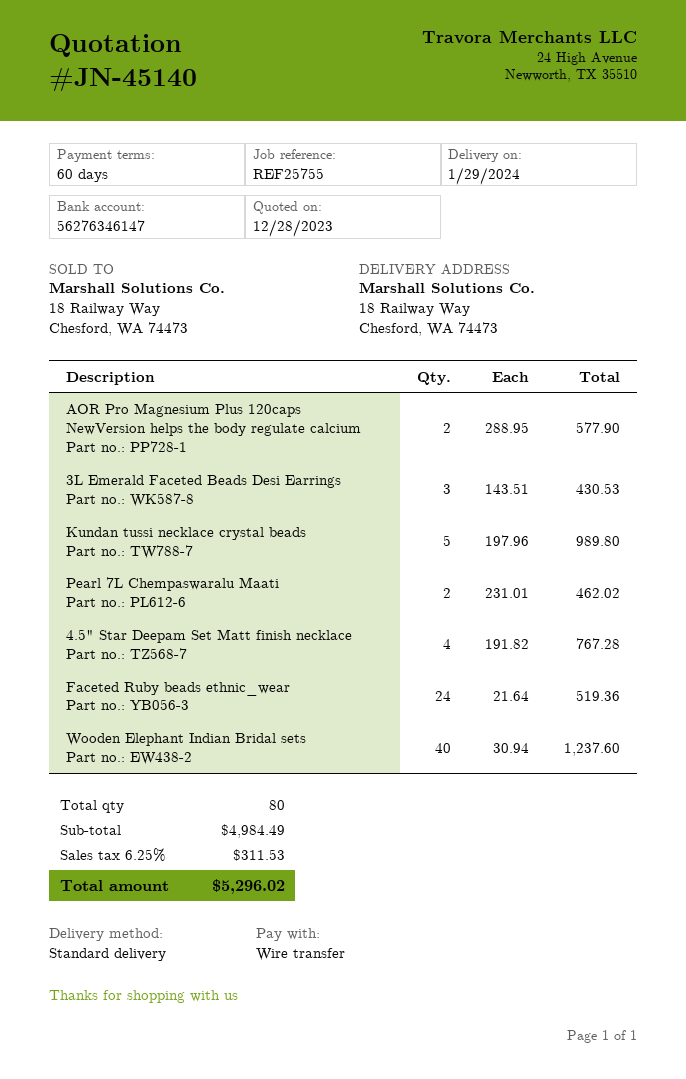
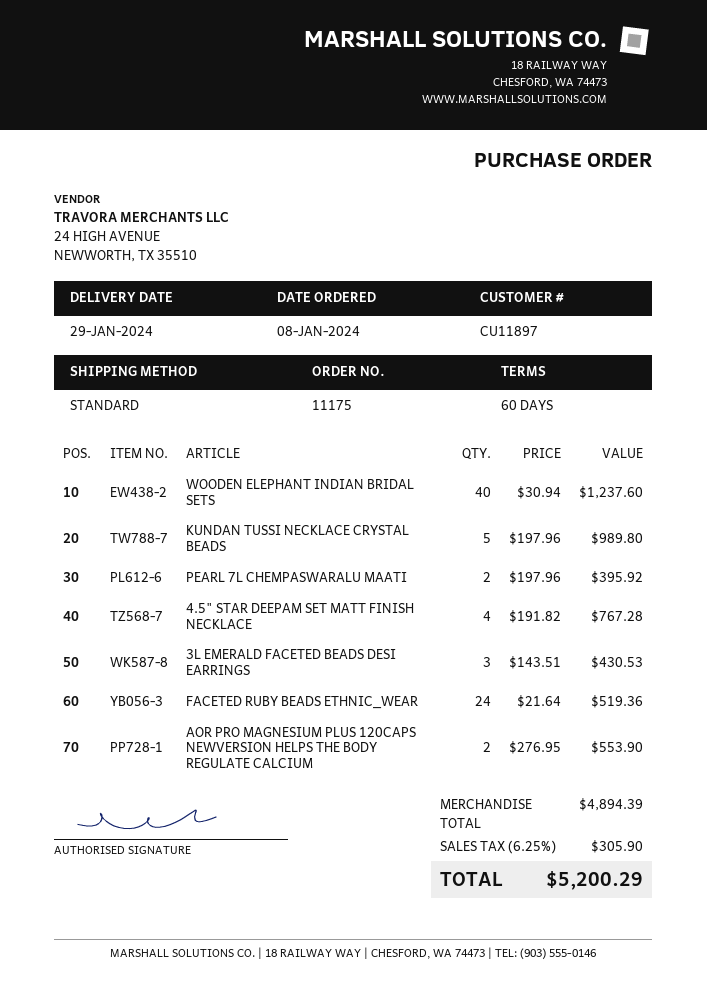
AOR Pro Magnesium Plus 120caps NewVersion helps the body regulate calcium: 2 x 288.95 = 577.90 -> 2 x 276.95 = 553.90
Pearl 7L Chempaswaralu Maati: 2 x 231.01 = 462.02 -> 2 x 197.96 = 395.92
subtotal: 4984.49 -> 4894.39
tax: 6.25% = 311.53 -> 6.25% = 305.90
total: 5296.02 -> 5200.29

